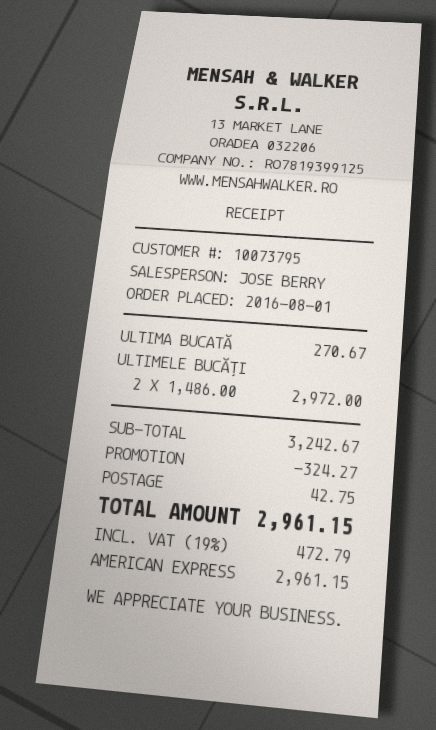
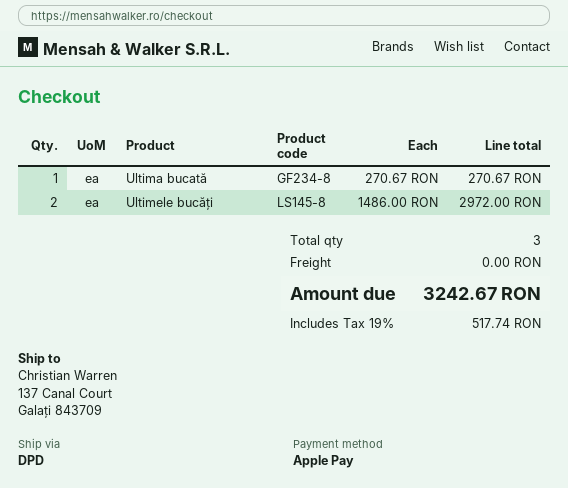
payment method: American Express -> Apple Pay
discount: 324.27 -> none
shipping: 42.75 -> 0.00
tax: 19% = 472.79 -> 19% = 517.74
total: 2961.15 -> 3242.67

